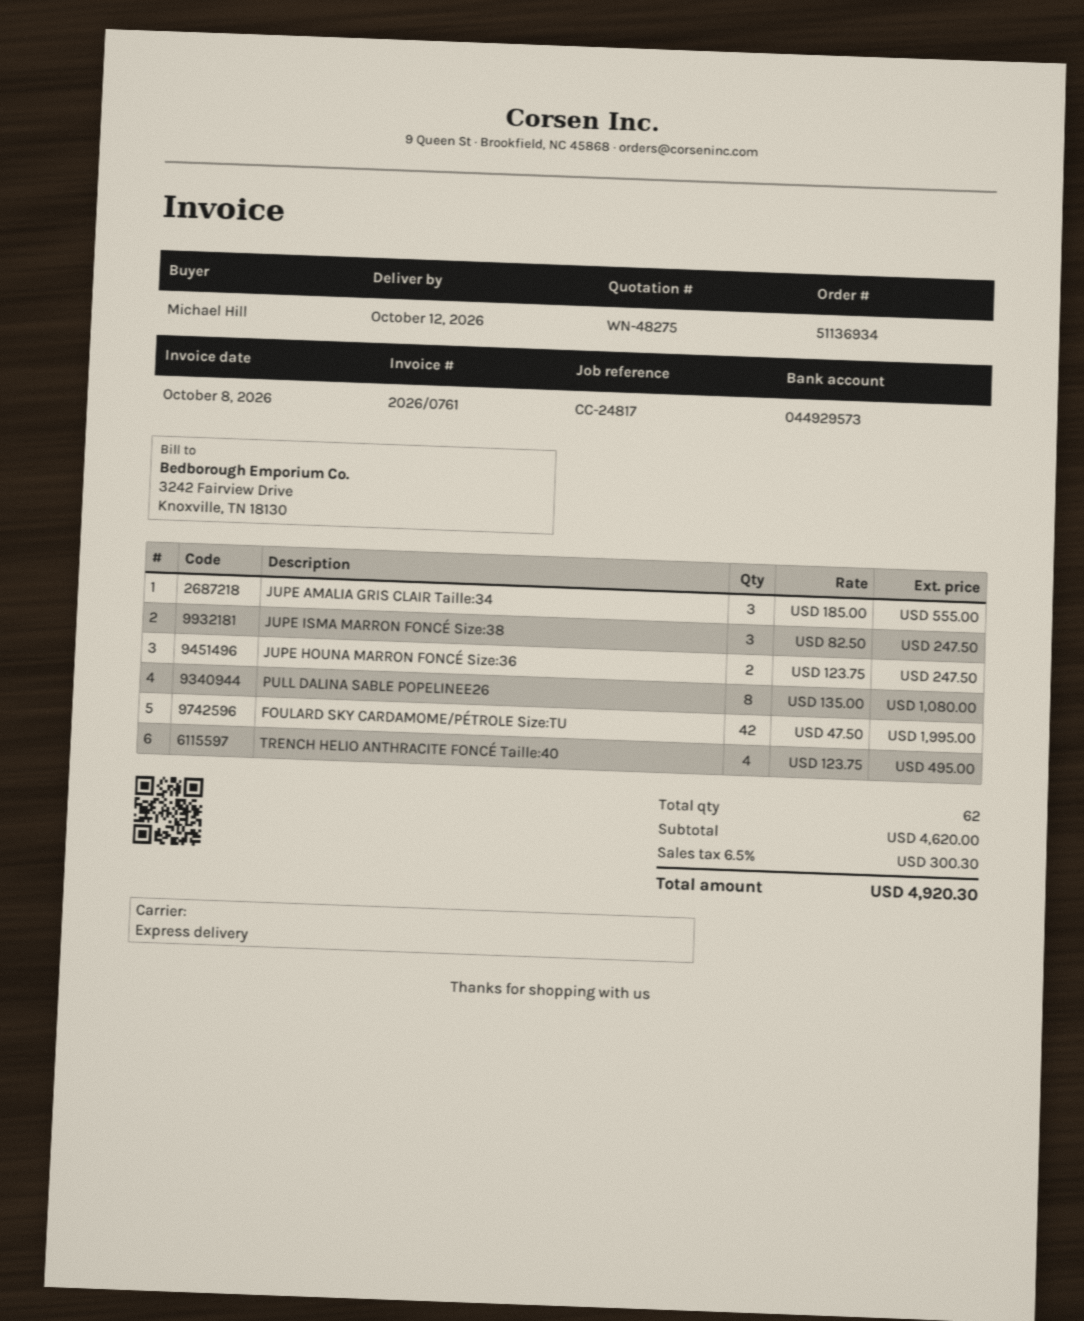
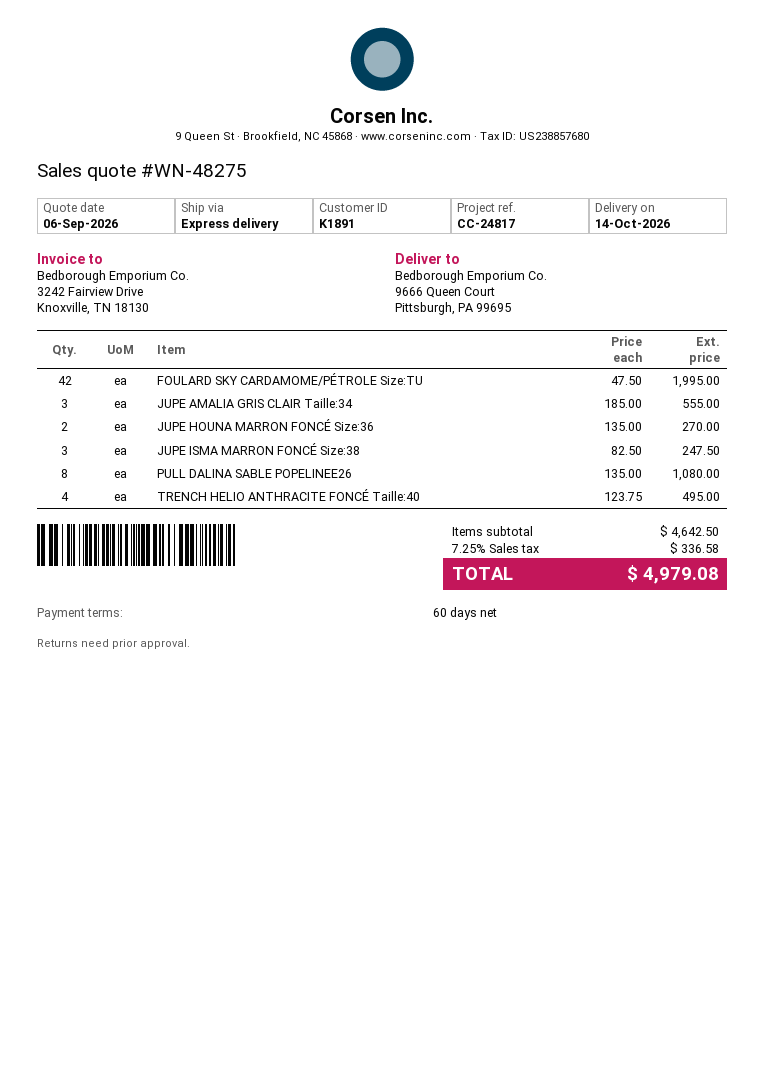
delivery date: 2026-10-12 -> 2026-10-14
JUPE HOUNA MARRON FONCÉ Size:36: 2 x 123.75 = 247.50 -> 2 x 135.00 = 270.00
subtotal: 4620.00 -> 4642.50
tax: 6.5% = 300.30 -> 7.25% = 336.58
total: 4920.30 -> 4979.08

